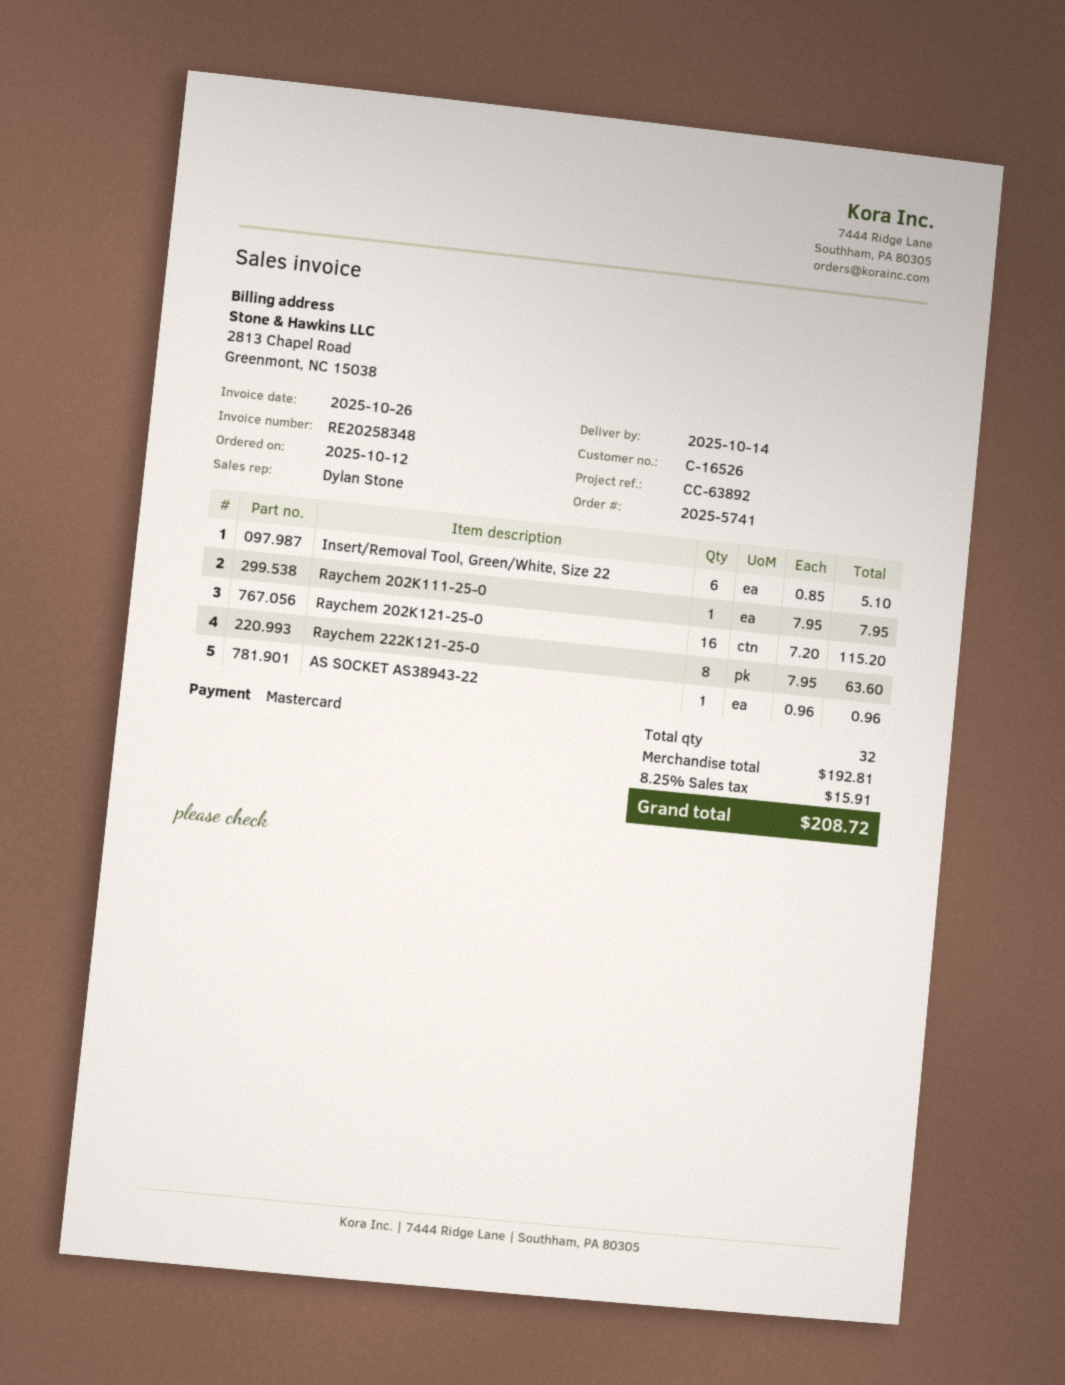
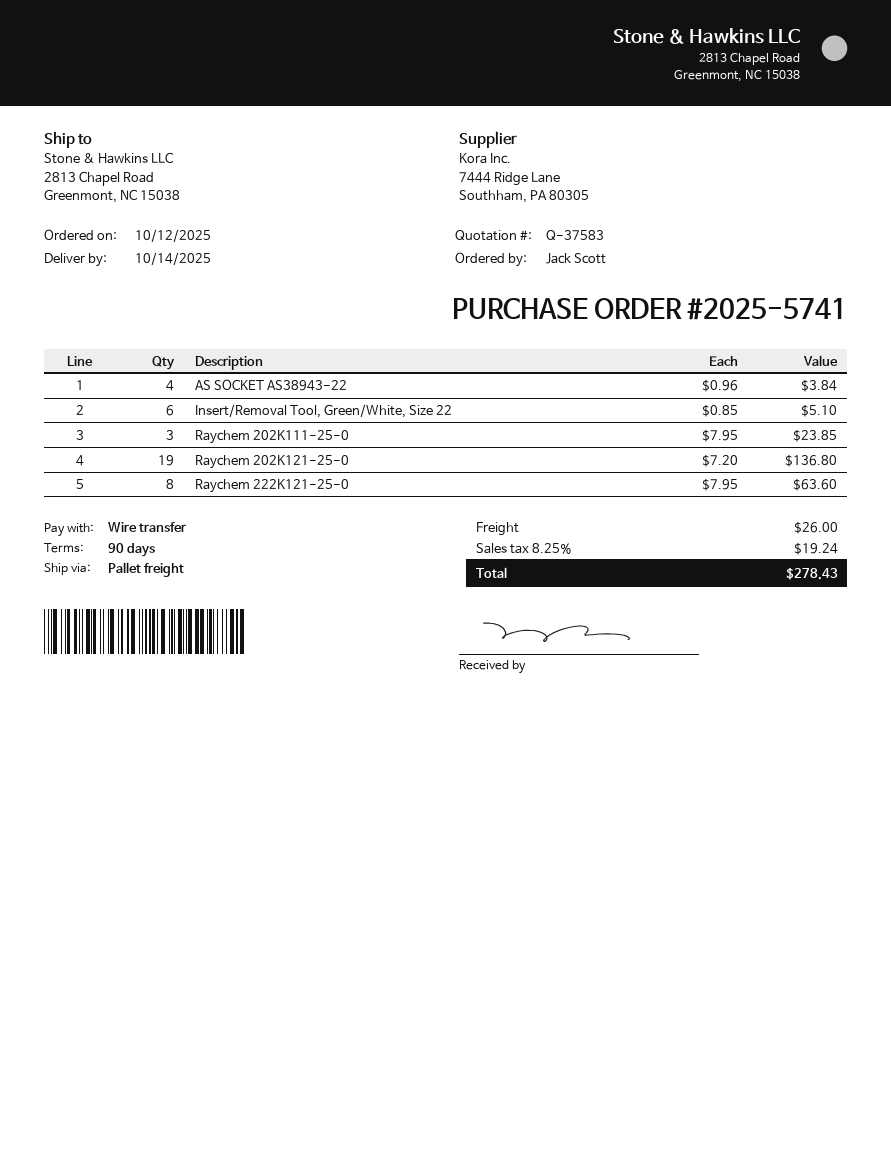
payment method: Mastercard -> bank transfer
Raychem 202K111-25-0: 1 x 7.95 = 7.95 -> 3 x 7.95 = 23.85
Raychem 202K121-25-0: 16 x 7.20 = 115.20 -> 19 x 7.20 = 136.80
AS SOCKET AS38943-22: 1 x 0.96 = 0.96 -> 4 x 0.96 = 3.84
shipping: none -> 26.00
tax: 8.25% = 15.91 -> 8.25% = 19.24
total: 208.72 -> 278.43

